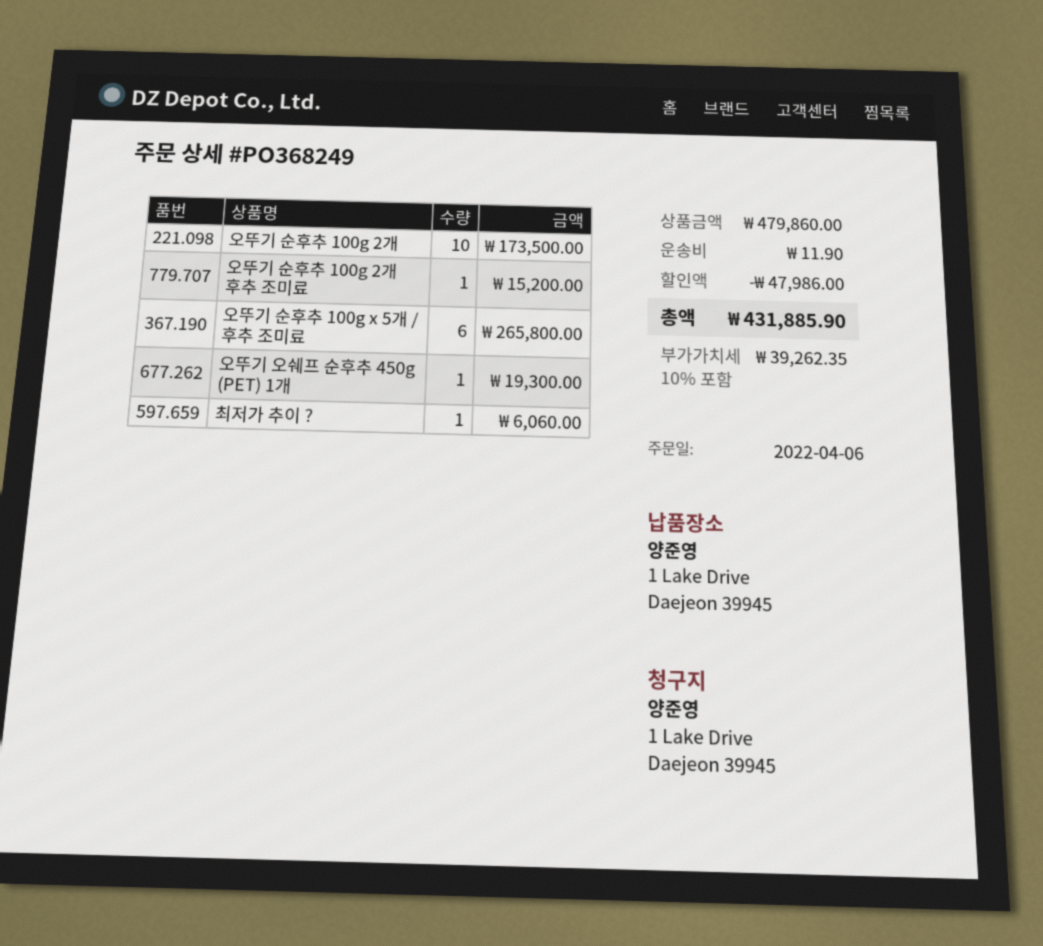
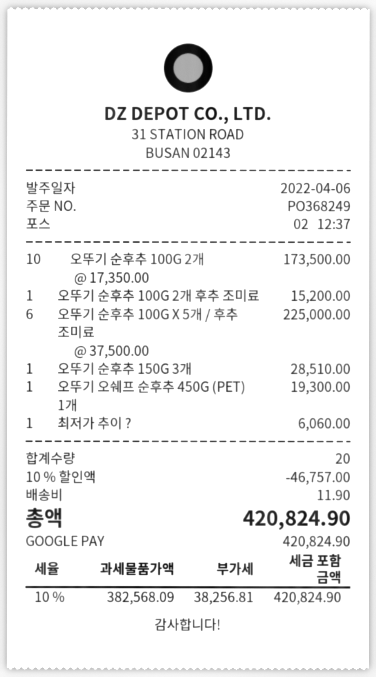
오뚜기 순후추 100g x 5개 / 후추 조미료: 6 for 265800.00 -> 6 for 225000.00
오뚜기 순후추 150G 3개: none -> 1 for 28510.00
discount: 47986.00 -> 46757.00
tax: 10% = 39262.35 -> 10% = 38256.81
total: 431885.90 -> 420824.90

